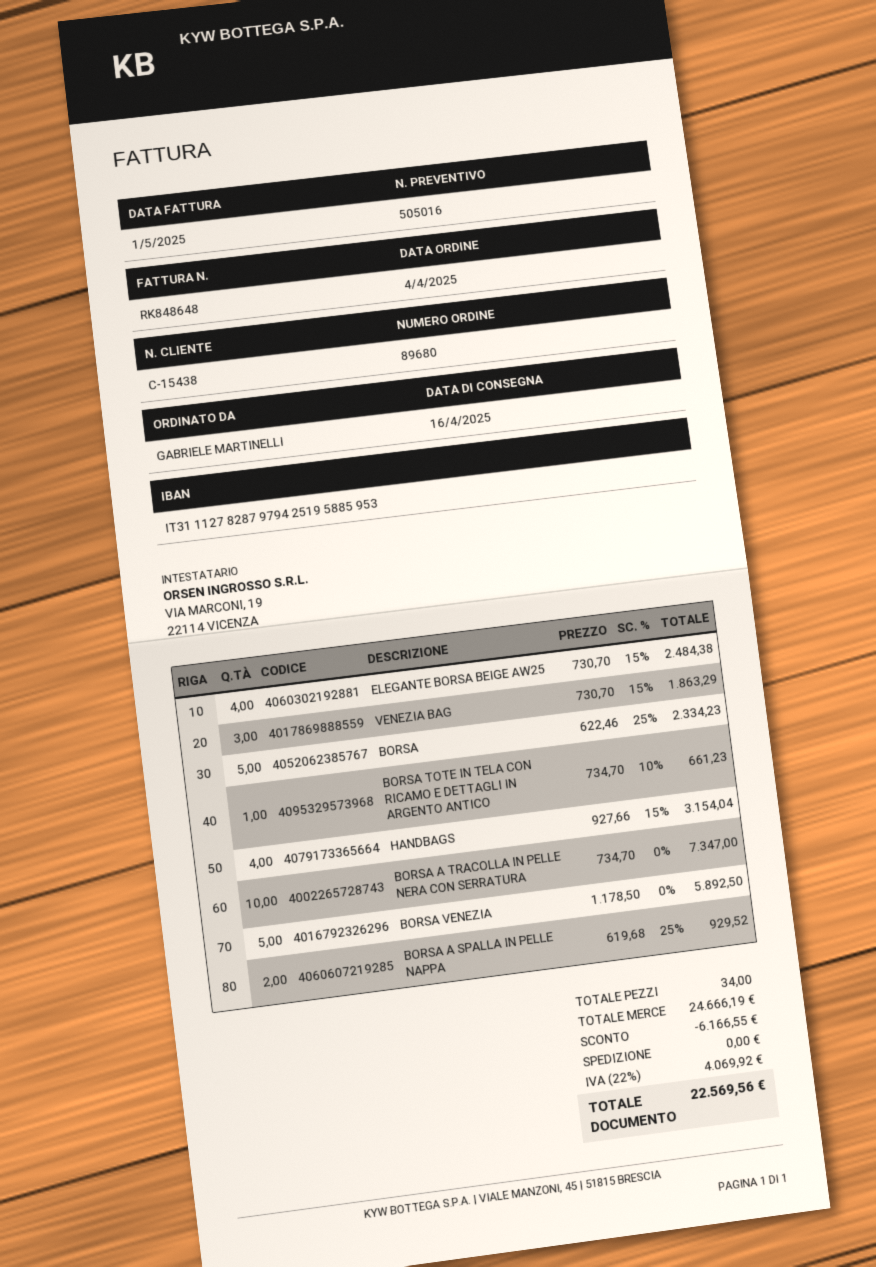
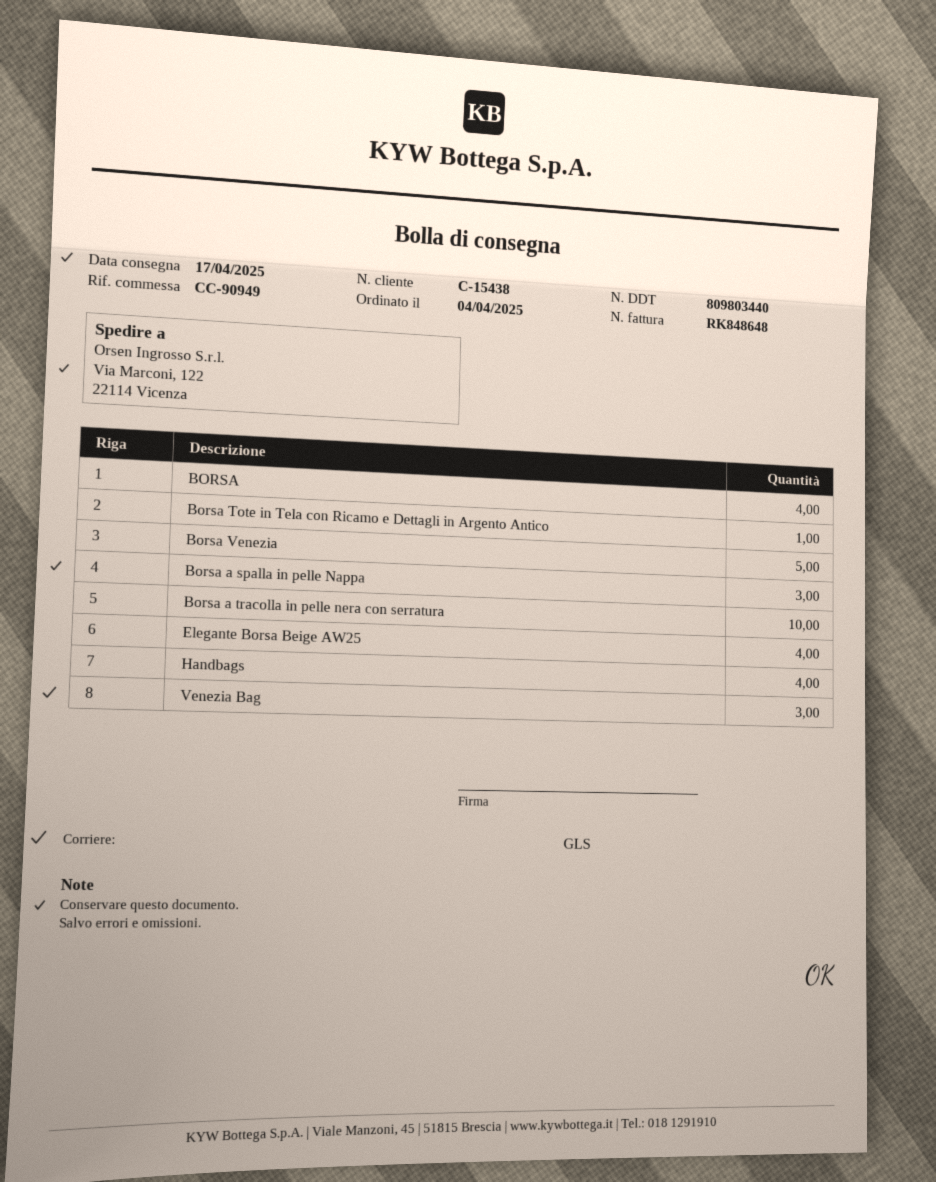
delivery date: 2025-04-16 -> 2025-04-17
BORSA: 5 -> 4
BORSA A SPALLA IN PELLE NAPPA: 2 -> 3

